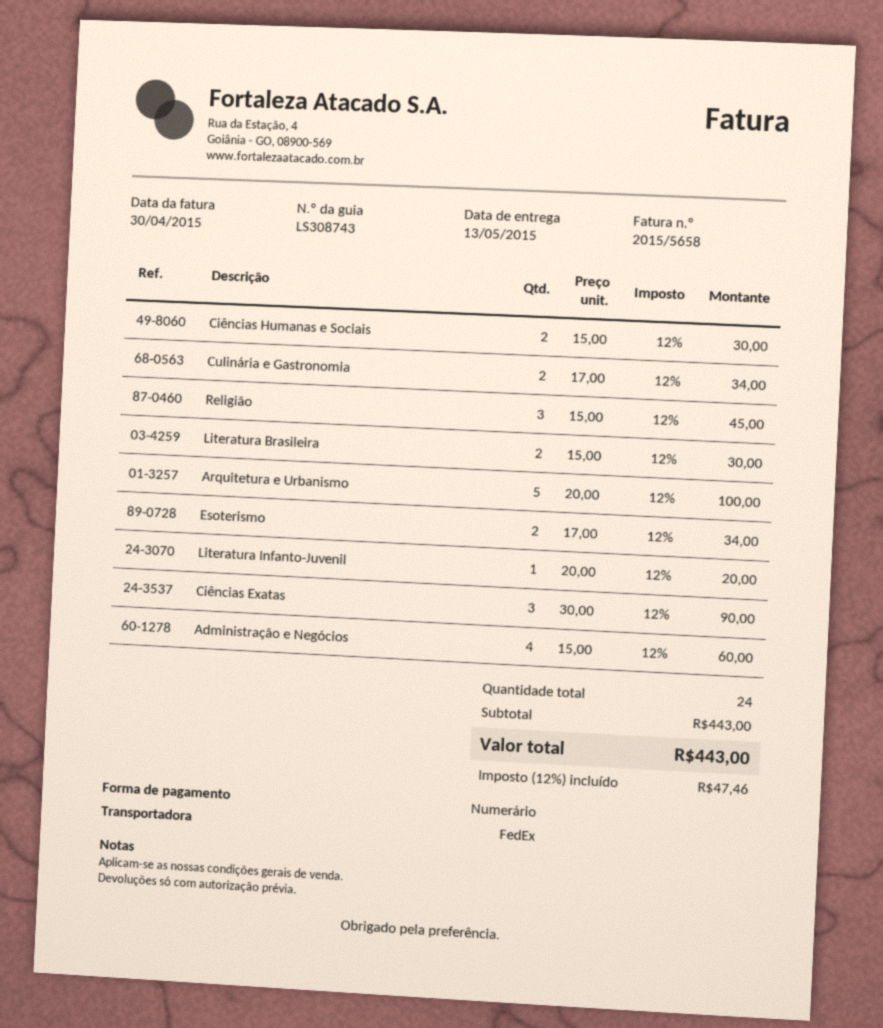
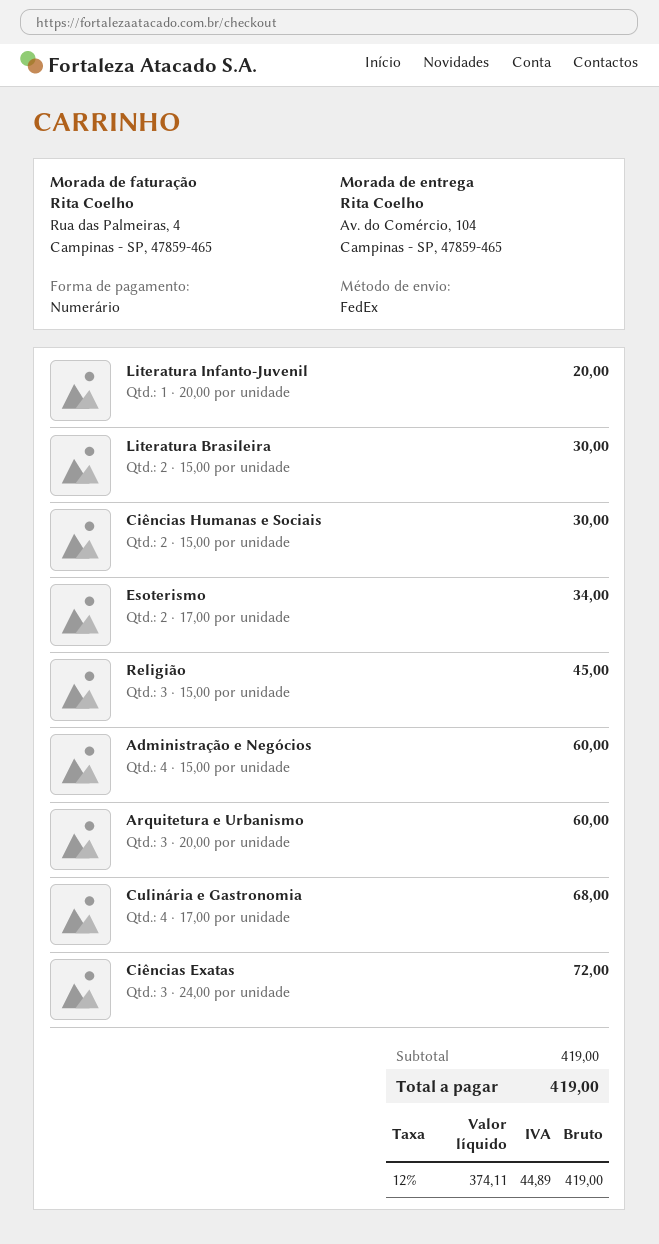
Culinária e Gastronomia: 2 x 17.00 = 34.00 -> 4 x 17.00 = 68.00
Arquitetura e Urbanismo: 5 x 20.00 = 100.00 -> 3 x 20.00 = 60.00
Ciências Exatas: 3 x 30.00 = 90.00 -> 3 x 24.00 = 72.00
subtotal: 443.00 -> 419.00
tax: 12% = 47.46 -> 12% = 44.89
total: 443.00 -> 419.00

